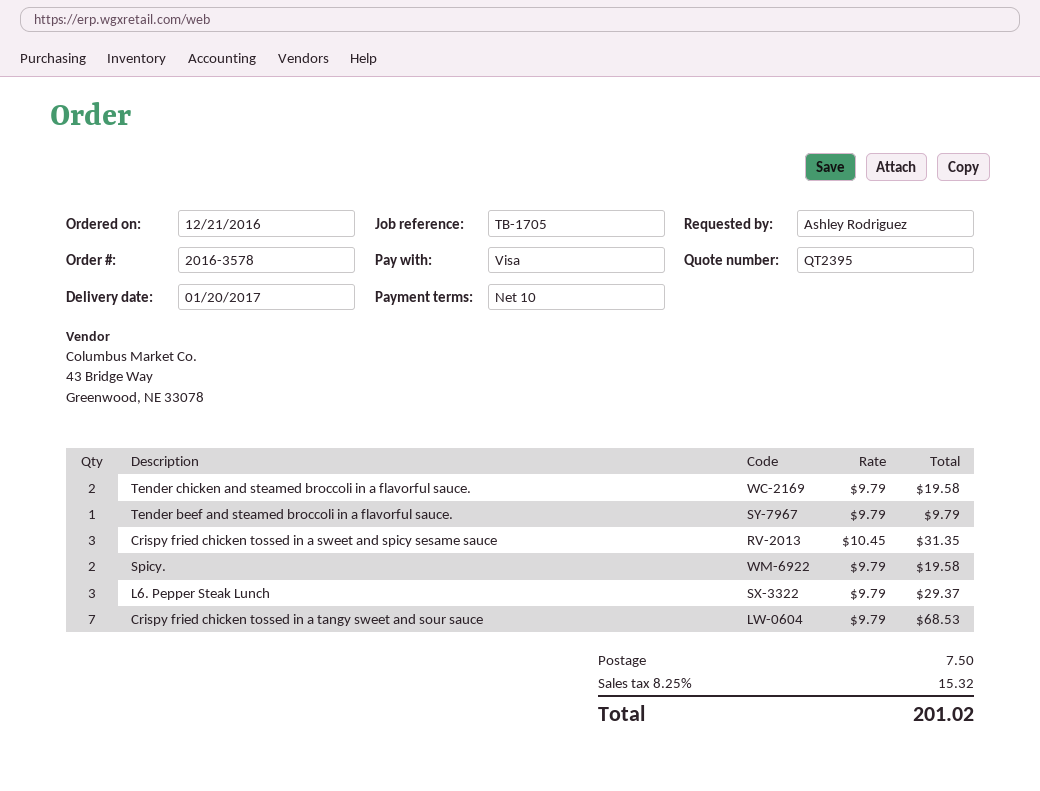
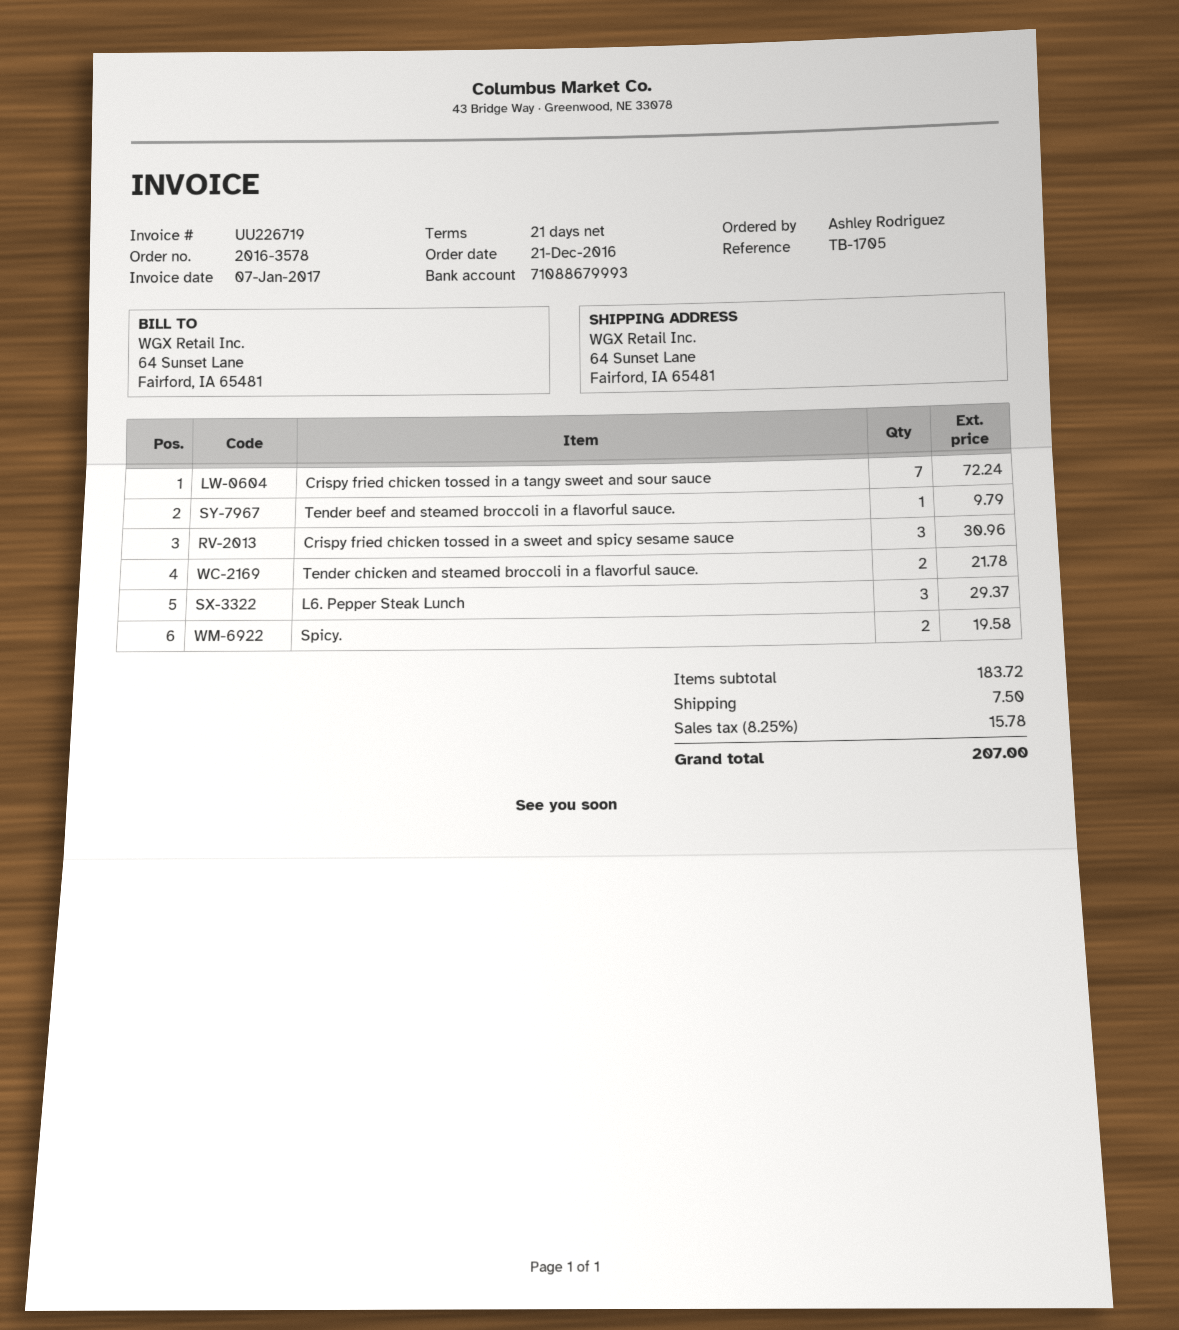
payment terms: 10 days -> 21 days
Tender chicken and steamed broccoli in a flavorful sauce.: 2 for 19.58 -> 2 for 21.78
Crispy fried chicken tossed in a sweet and spicy sesame sauce: 3 for 31.35 -> 3 for 30.96
Crispy fried chicken tossed in a tangy sweet and sour sauce: 7 for 68.53 -> 7 for 72.24
tax: 8.25% = 15.32 -> 8.25% = 15.78
total: 201.02 -> 207.00

